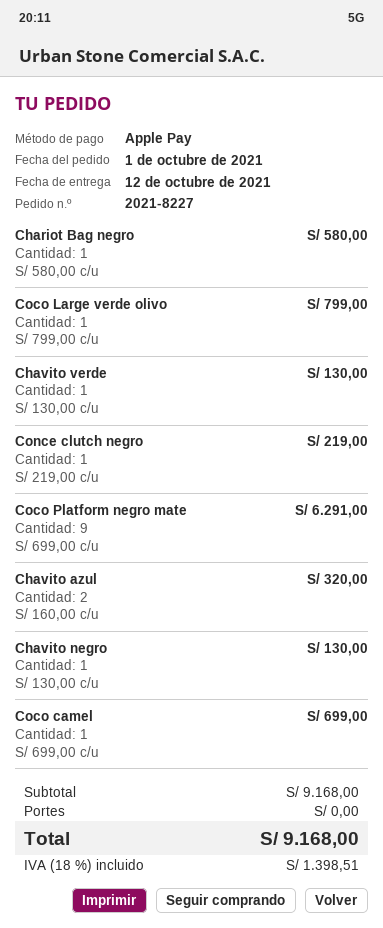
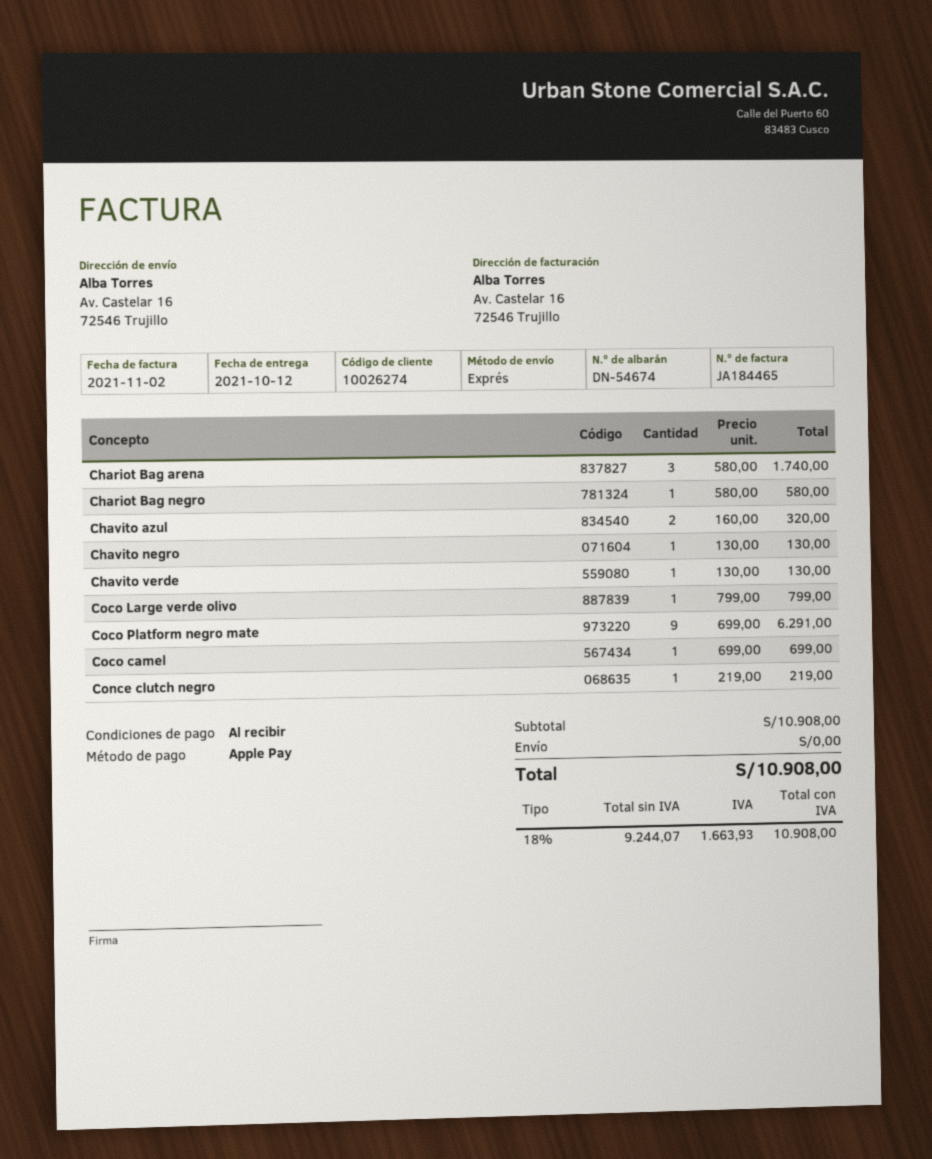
Chariot Bag arena: none -> 3 x 580.00 = 1740.00
subtotal: 9168.00 -> 10908.00
tax: 18% = 1398.51 -> 18% = 1663.93
total: 9168.00 -> 10908.00

